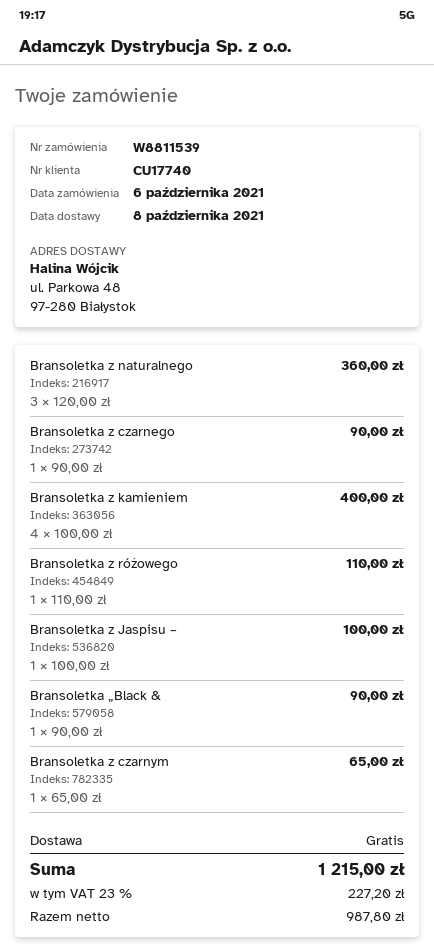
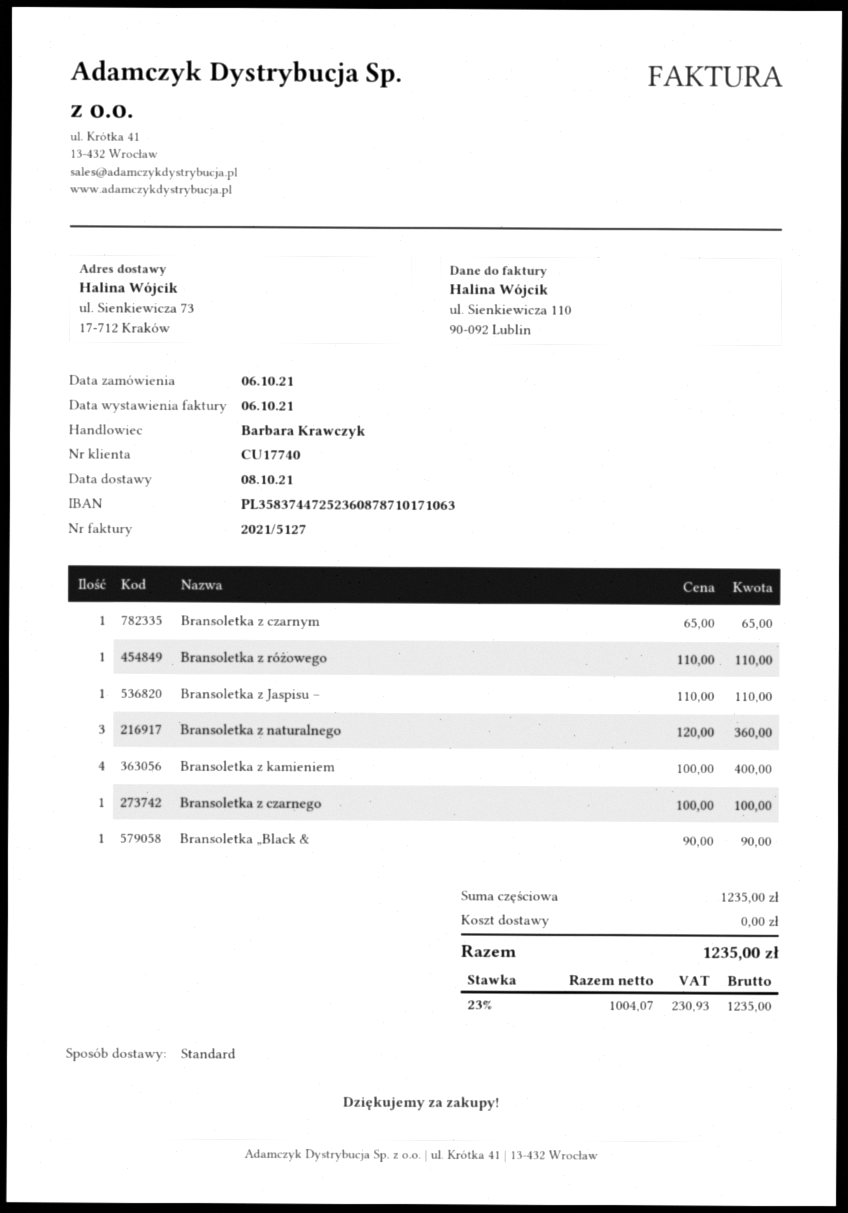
ship to: ul. Parkowa 48, 97-280 Białystok -> ul. Sienkiewicza 73, 17-712 Kraków
Bransoletka z czarnego: 1 x 90.00 = 90.00 -> 1 x 100.00 = 100.00
Bransoletka z Jaspisu –: 1 x 100.00 = 100.00 -> 1 x 110.00 = 110.00
net: 987.80 -> 1004.07
tax: 23% = 227.20 -> 23% = 230.93
total: 1215.00 -> 1235.00

